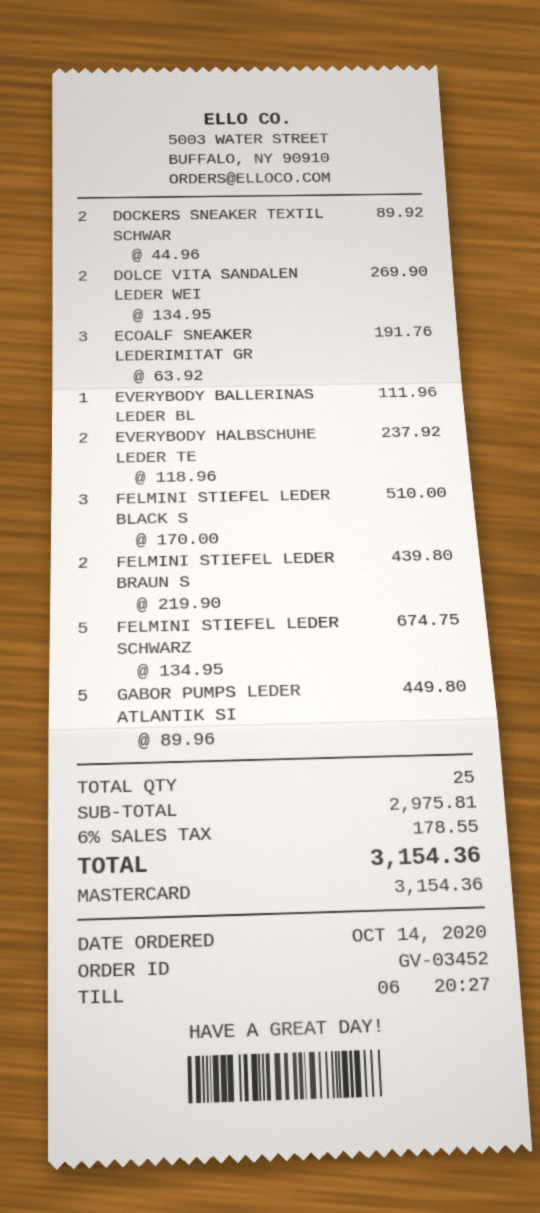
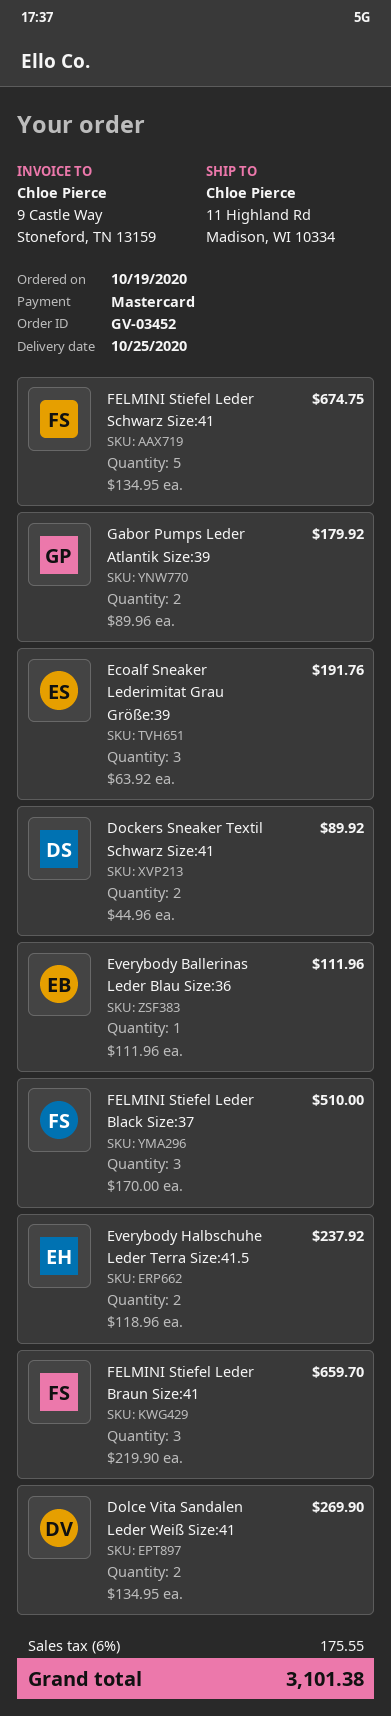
order date: 2020-10-14 -> 2020-10-19
FELMINI STIEFEL LEDER BRAUN S: 2 x 219.90 = 439.80 -> 3 x 219.90 = 659.70
GABOR PUMPS LEDER ATLANTIK SI: 5 x 89.96 = 449.80 -> 2 x 89.96 = 179.92
tax: 6% = 178.55 -> 6% = 175.55
total: 3154.36 -> 3101.38

